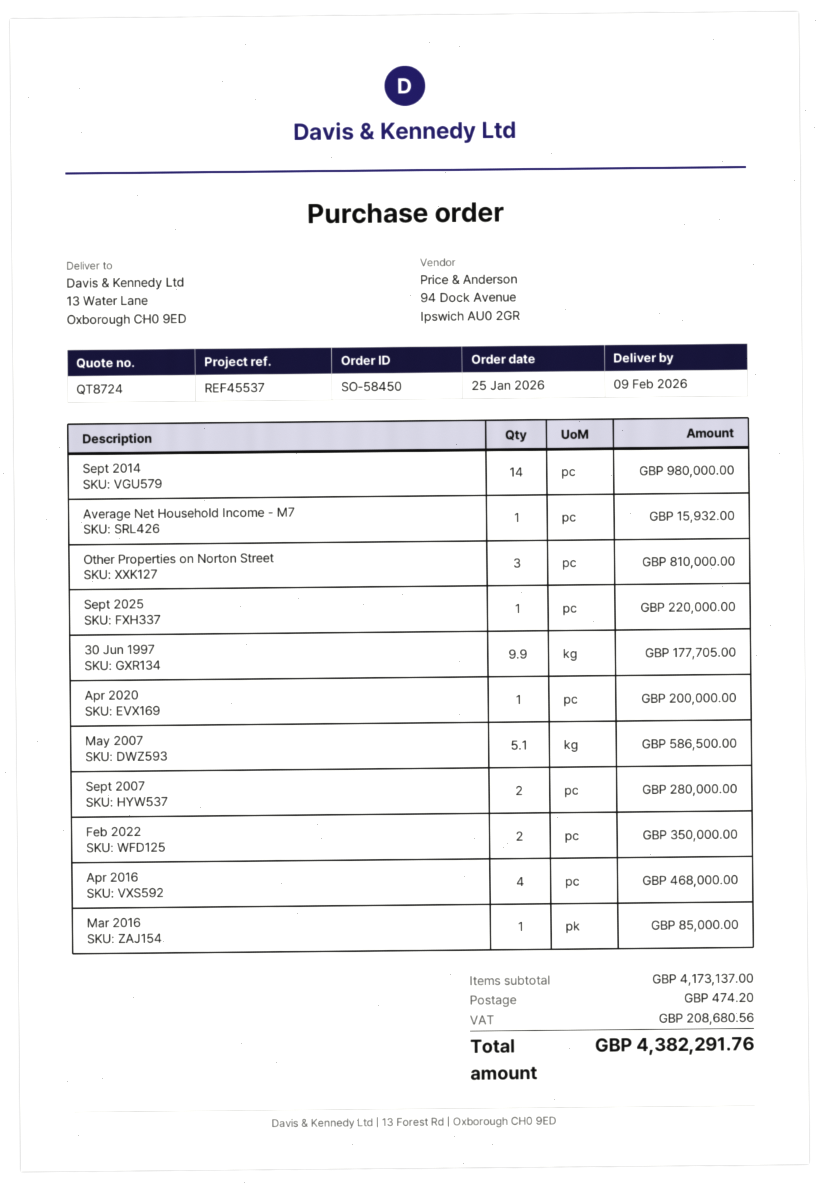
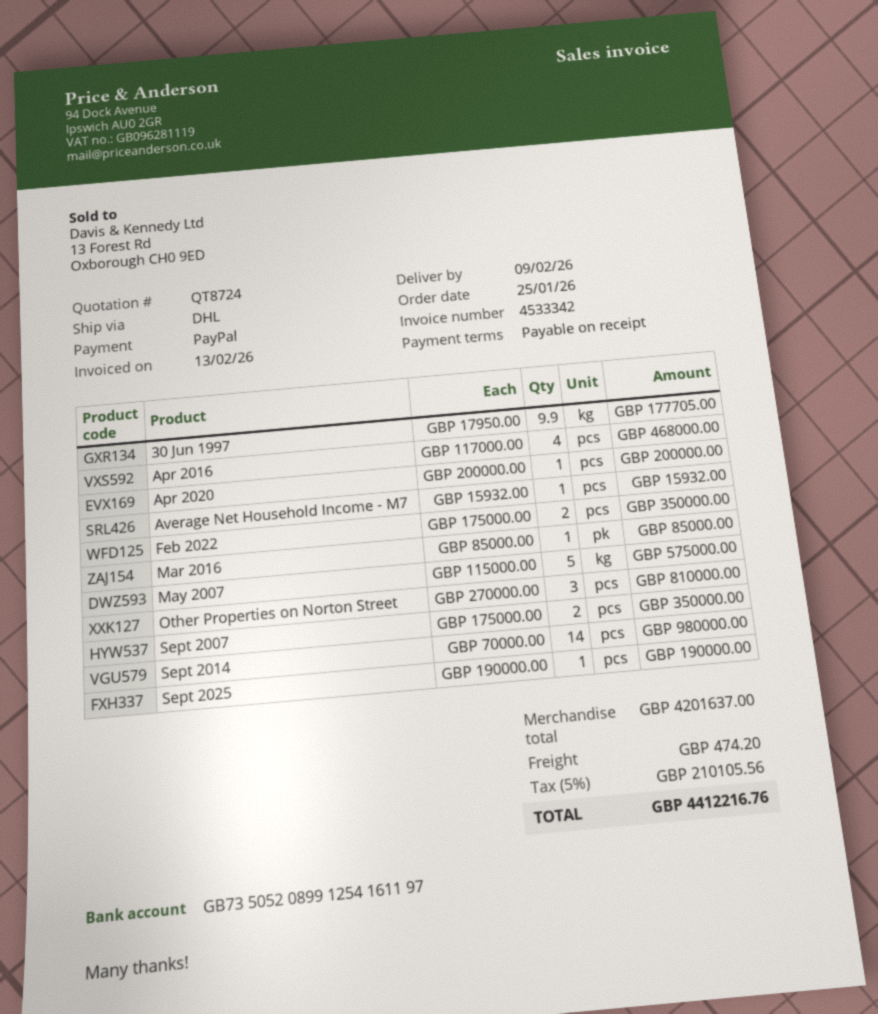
Sept 2025: 1 for 220000.00 -> 1 for 190000.00
May 2007: 5.1 for 586500.00 -> 5 for 575000.00
Sept 2007: 2 for 280000.00 -> 2 for 350000.00
subtotal: 4173137.00 -> 4201637.00
tax: 208680.56 -> 210105.56
total: 4382291.76 -> 4412216.76

